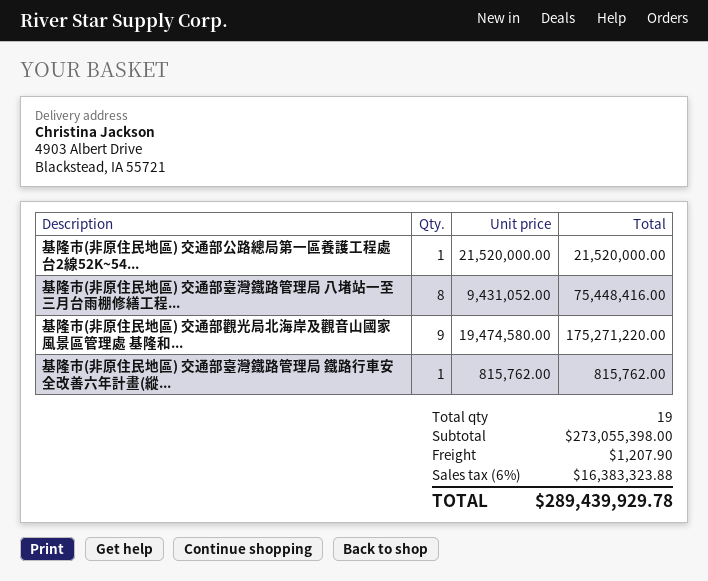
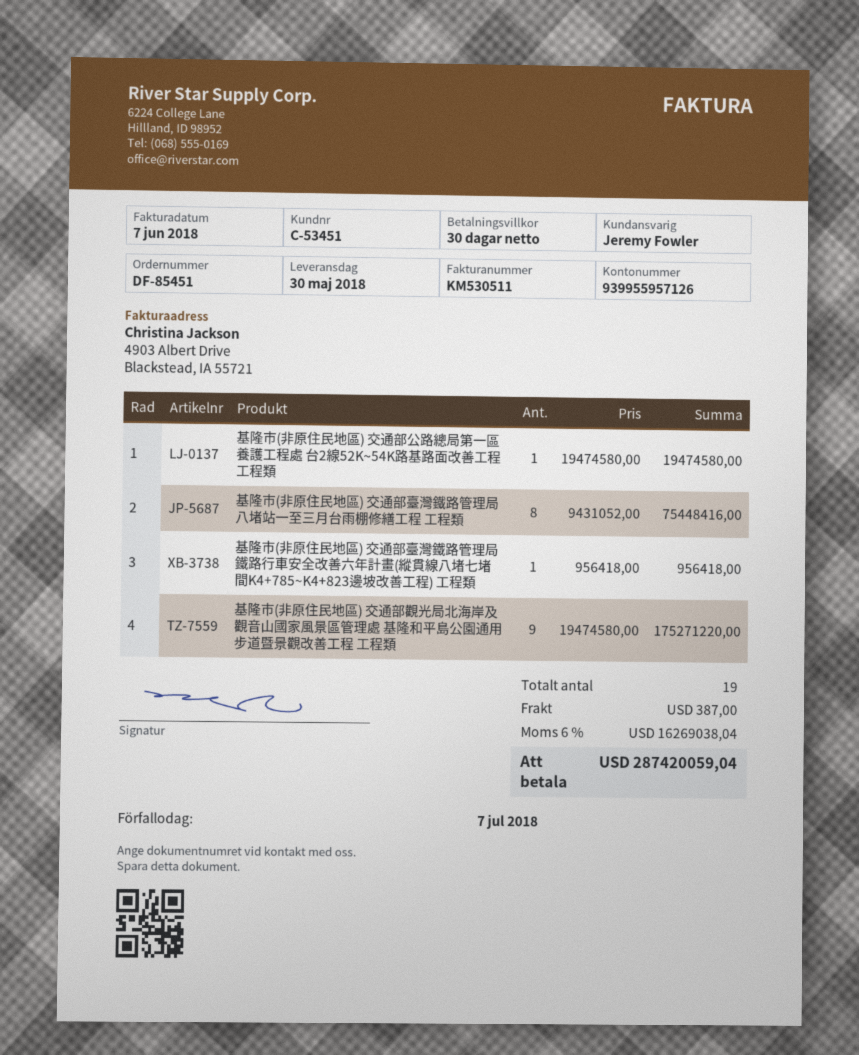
基隆市(非原住民地區) 交通部公路總局第一區養護工程處 台2線52K~54...: 1 x 21520000.00 = 21520000.00 -> 1 x 19474580.00 = 19474580.00
基隆市(非原住民地區) 交通部臺灣鐵路管理局 鐵路行車安全改善六年計畫(縱...: 1 x 815762.00 = 815762.00 -> 1 x 956418.00 = 956418.00
shipping: 1207.90 -> 387.00
tax: 6% = 16383323.88 -> 6% = 16269038.04
total: 289439929.78 -> 287420059.04

